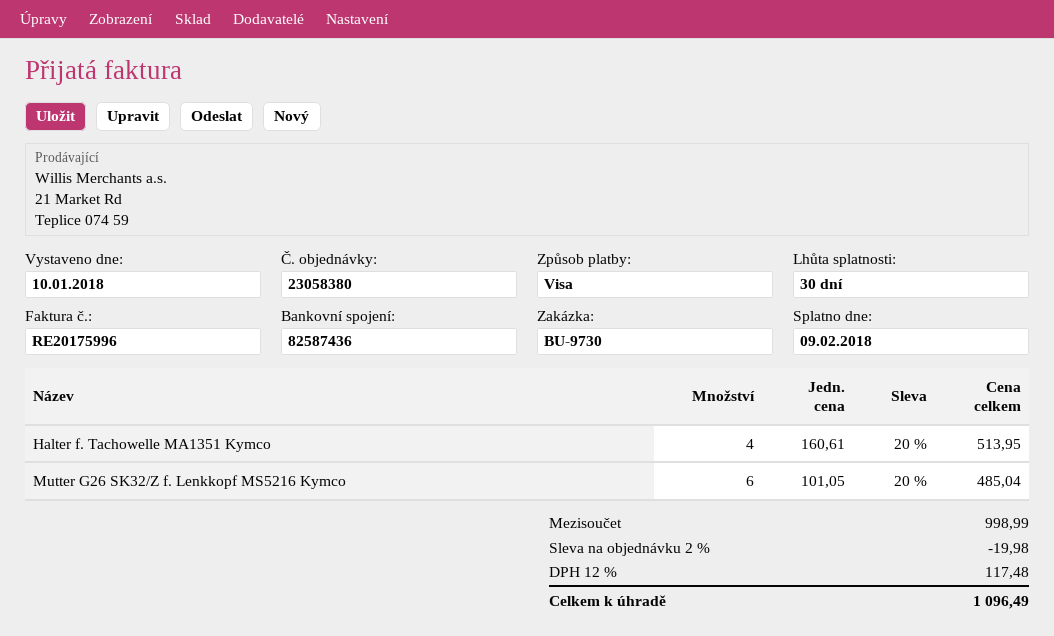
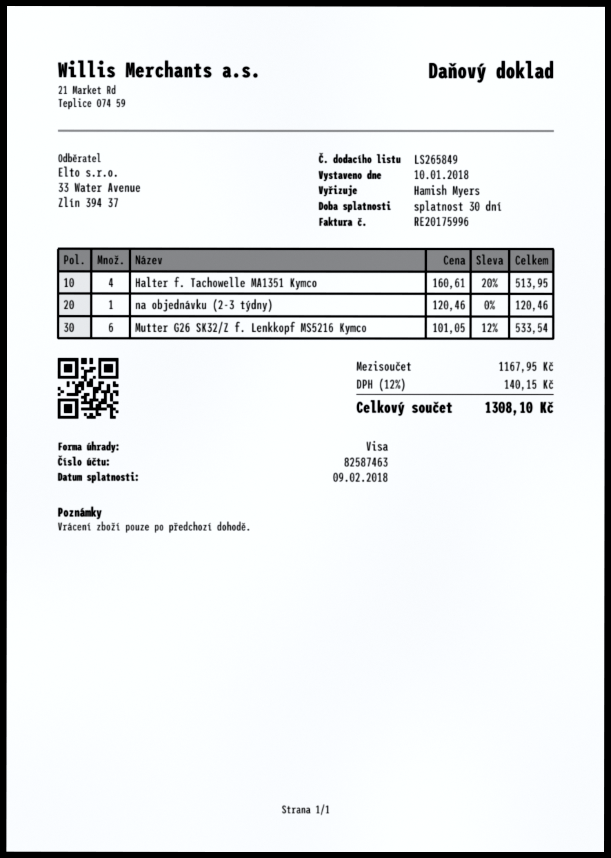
bank account: 82587436 -> 82587463
Mutter G26 SK32/Z f. Lenkkopf MS5216 Kymco: 6 x 101.05 - 20% = 485.04 -> 6 x 101.05 - 12% = 533.54
na objednávku (2-3 týdny): none -> 1 x 120.46 = 120.46
subtotal: 998.99 -> 1167.95
discount: 2% = 19.98 -> none
tax: 12% = 117.48 -> 12% = 140.15
total: 1096.49 -> 1308.10

